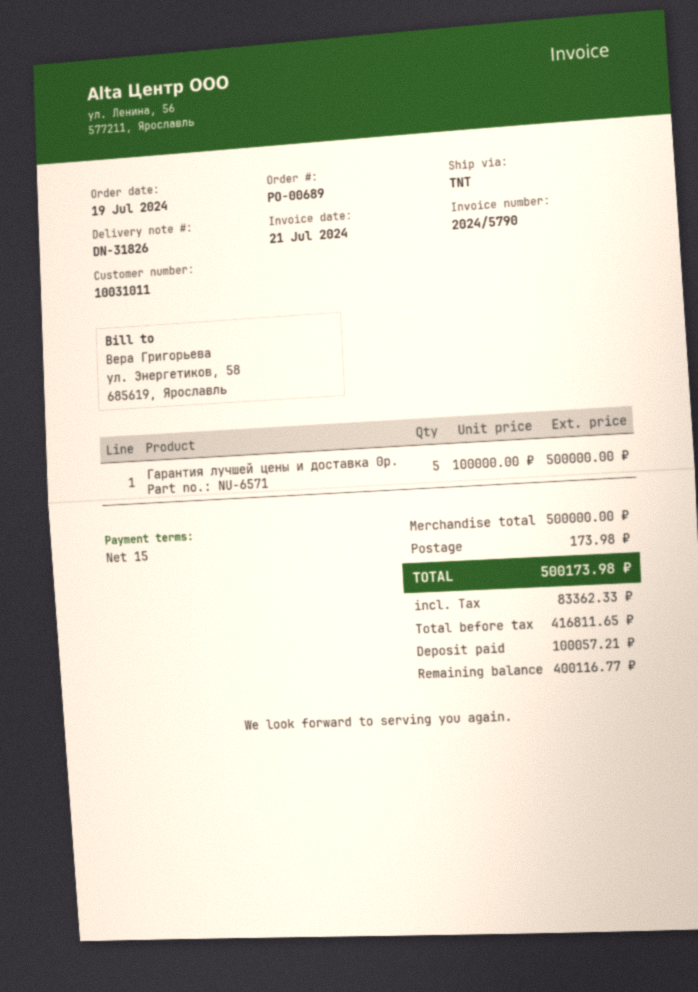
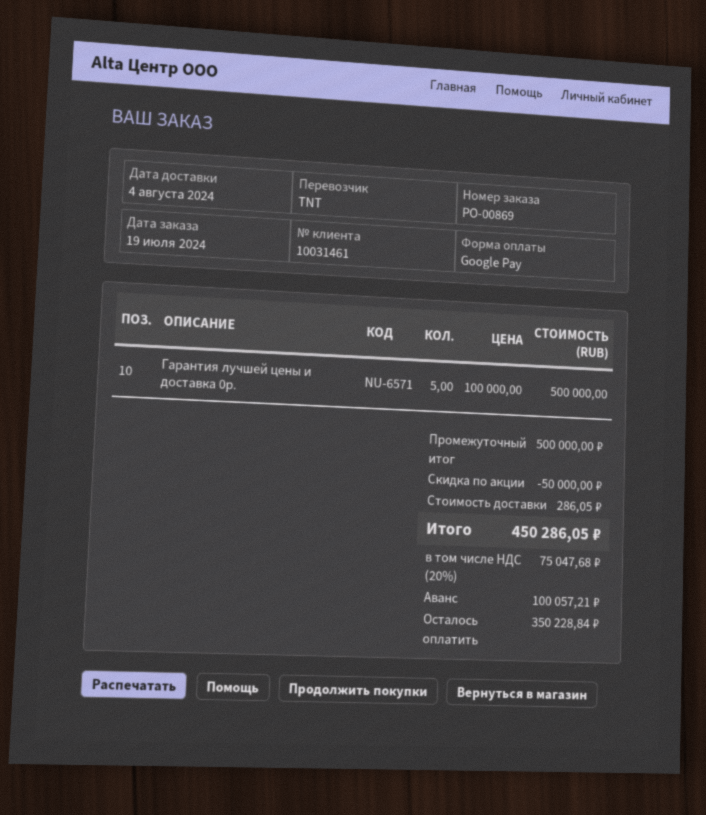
order number: PO-00689 -> PO-00869
customer number: 10031011 -> 10031461
discount: none -> 50000.00
shipping: 173.98 -> 286.05
tax: 83362.33 -> 75047.68
total: 500173.98 -> 450286.05
balance: 400116.77 -> 350228.84

